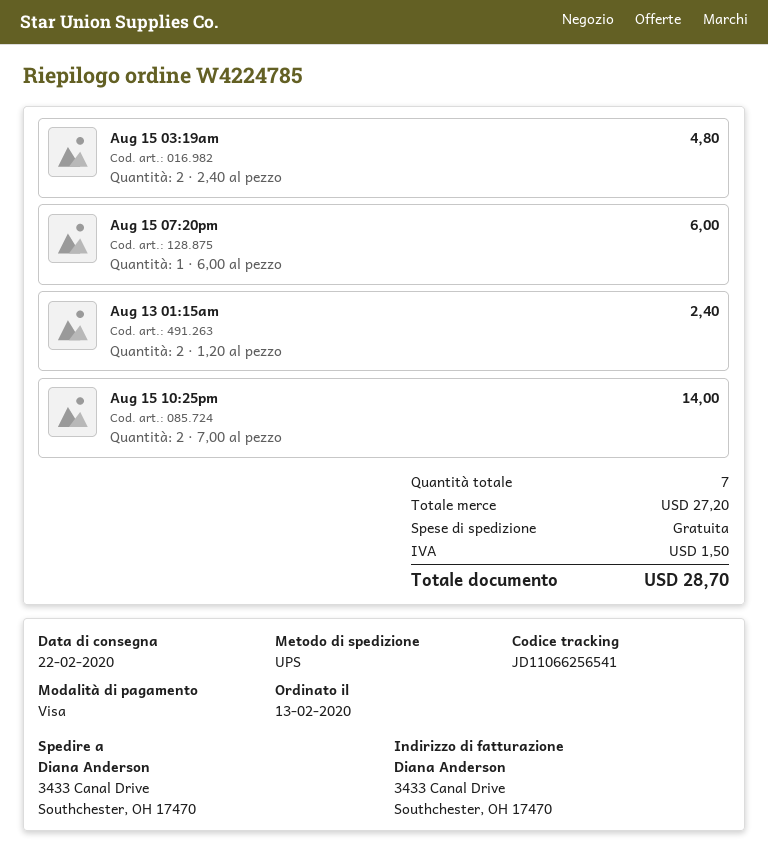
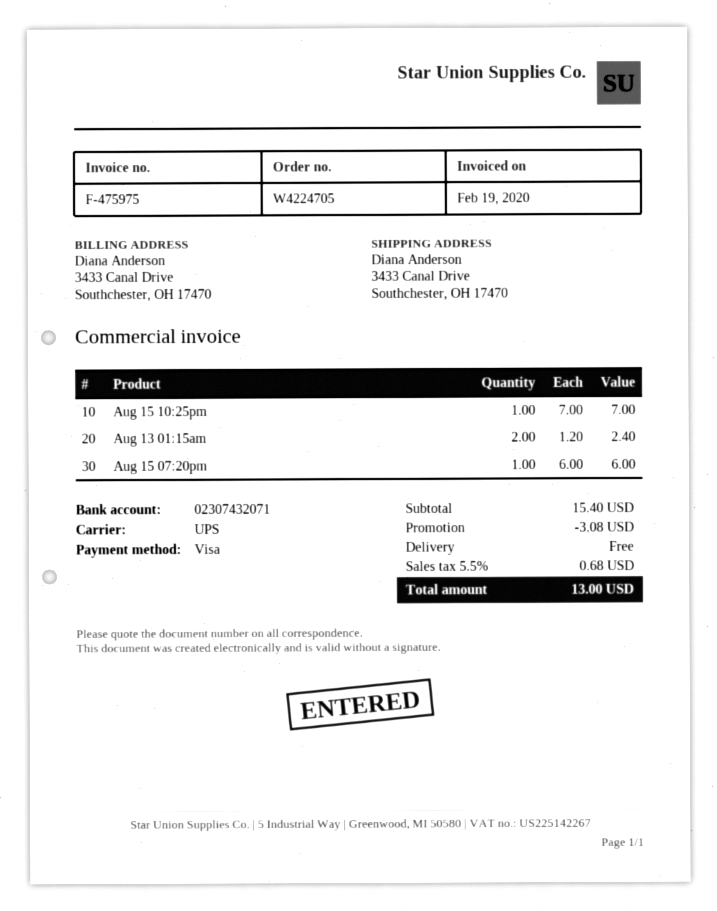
order number: W4224785 -> W4224705
Aug 15 03:19am: 2 x 2.40 = 4.80 -> none
Aug 15 10:25pm: 2 x 7.00 = 14.00 -> 1 x 7.00 = 7.00
subtotal: 27.20 -> 15.40
discount: none -> 3.08
tax: 1.50 -> 0.68
total: 28.70 -> 13.00

